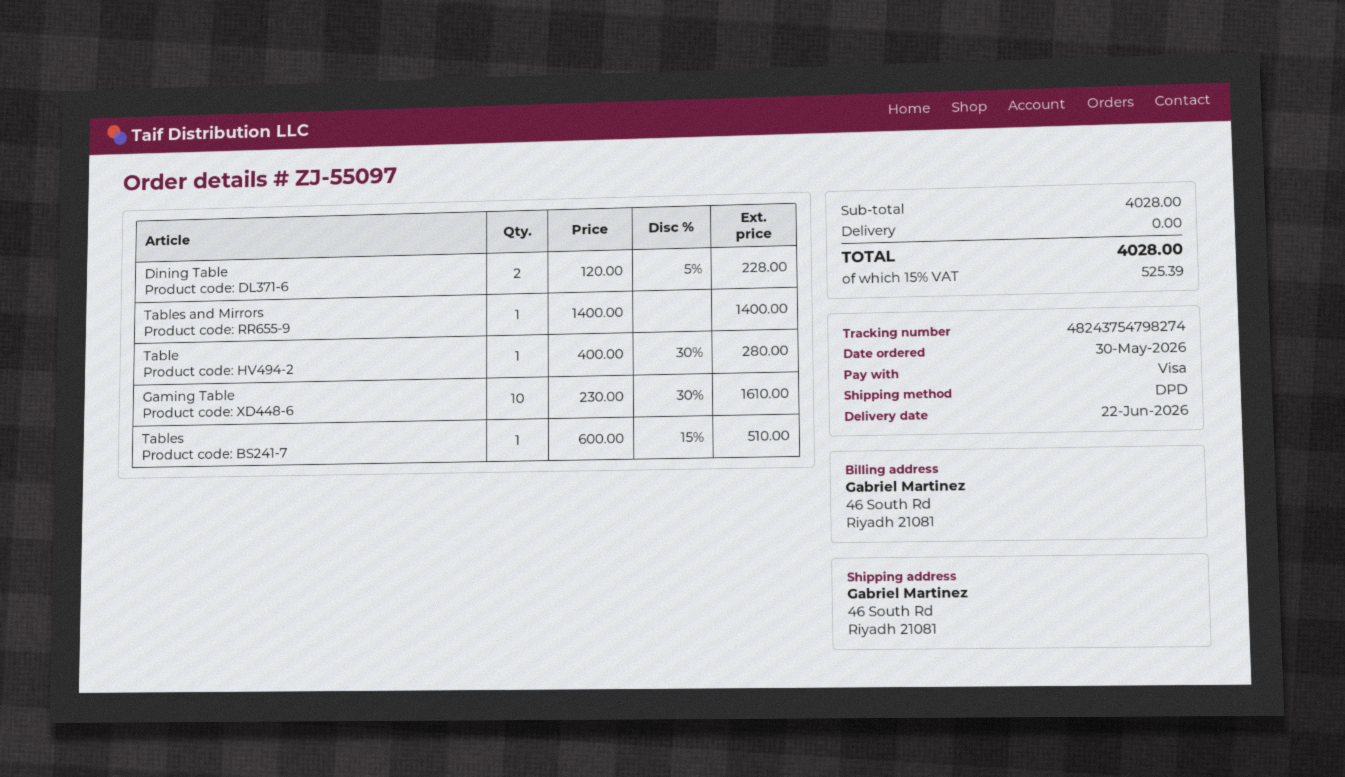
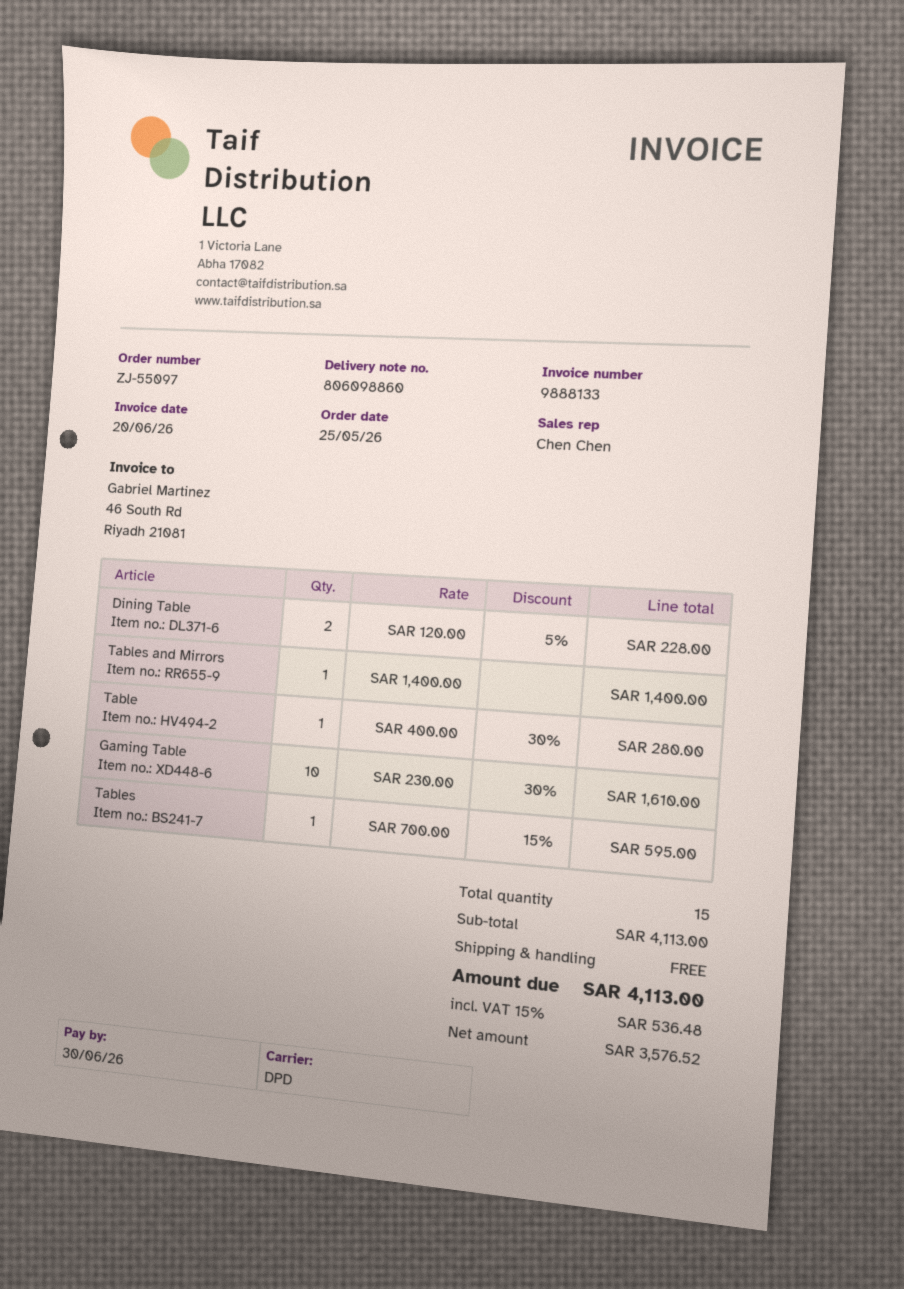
order date: 2026-05-30 -> 2026-05-25
Tables: 1 x 600.00 - 15% = 510.00 -> 1 x 700.00 - 15% = 595.00
subtotal: 4028.00 -> 4113.00
tax: 15% = 525.39 -> 15% = 536.48
total: 4028.00 -> 4113.00

